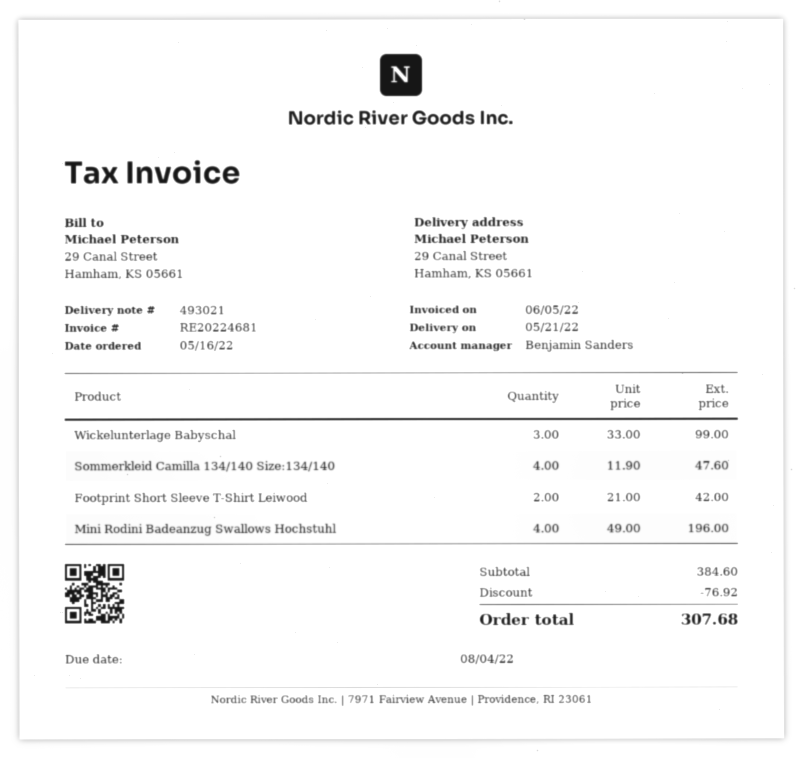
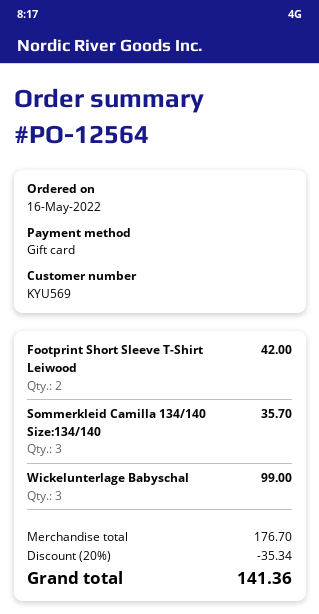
Sommerkleid Camilla 134/140 Size:134/140: 4 for 47.60 -> 3 for 35.70
Mini Rodini Badeanzug Swallows Hochstuhl: 4 for 196.00 -> none
subtotal: 384.60 -> 176.70
discount: 76.92 -> 35.34
total: 307.68 -> 141.36

